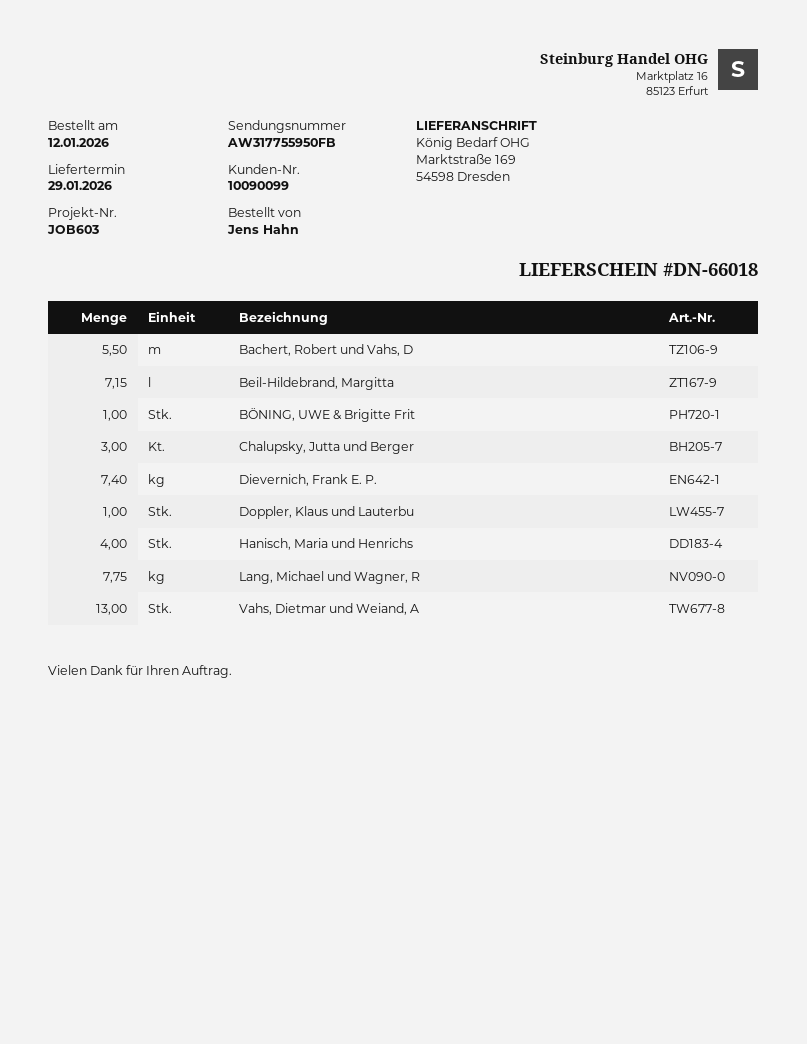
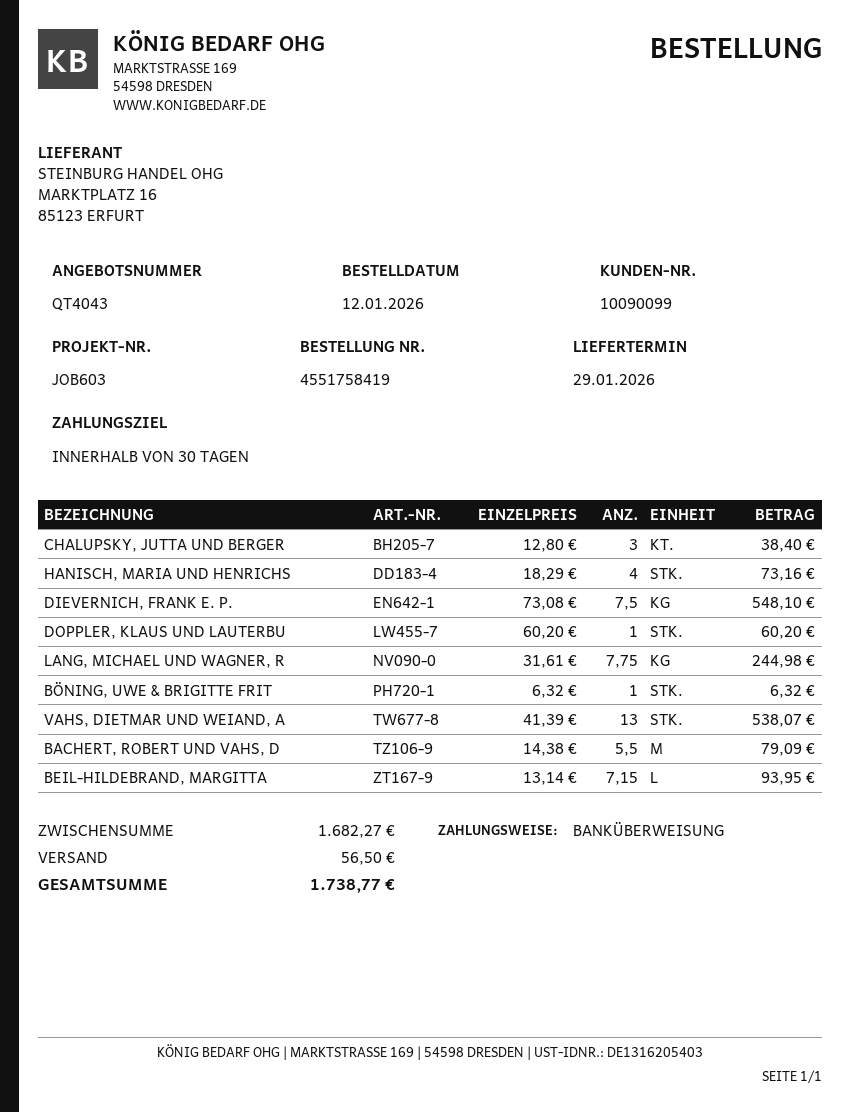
Dievernich, Frank E. P.: 7.4 -> 7.5

